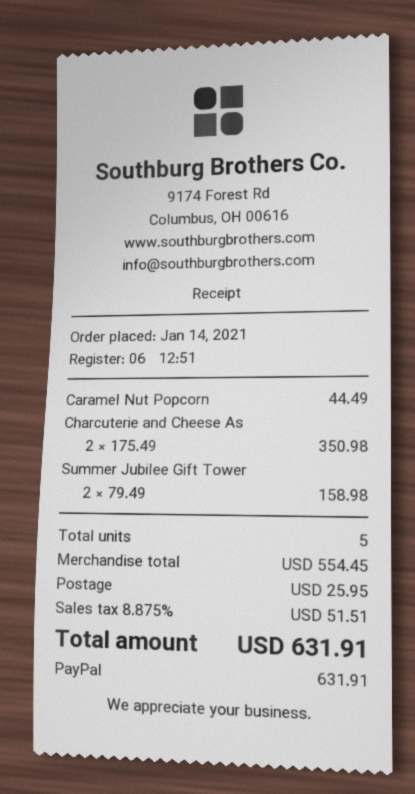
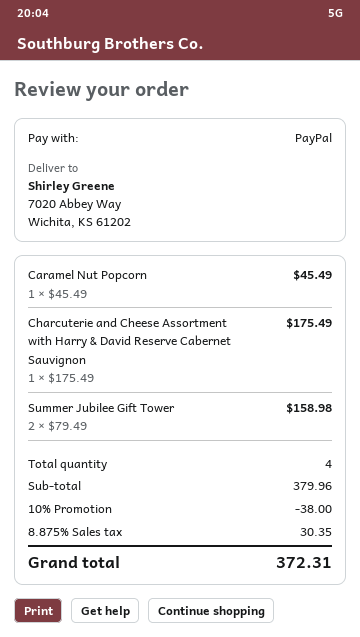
Caramel Nut Popcorn: 1 x 44.49 = 44.49 -> 1 x 45.49 = 45.49
Charcuterie and Cheese As: 2 x 175.49 = 350.98 -> 1 x 175.49 = 175.49
total quantity: 5 -> 4
subtotal: 554.45 -> 379.96
discount: none -> 10% = 38.00
shipping: 25.95 -> none
tax: 8.875% = 51.51 -> 8.875% = 30.35
total: 631.91 -> 372.31

